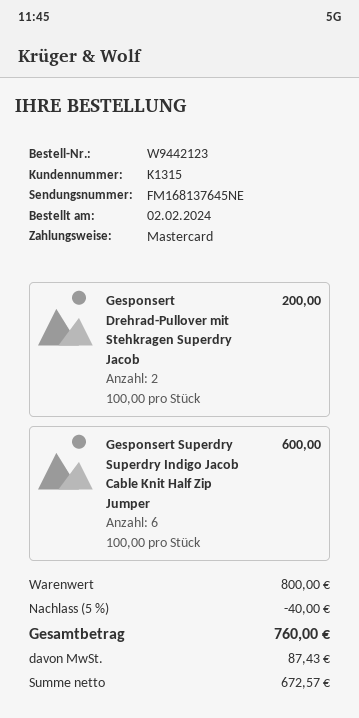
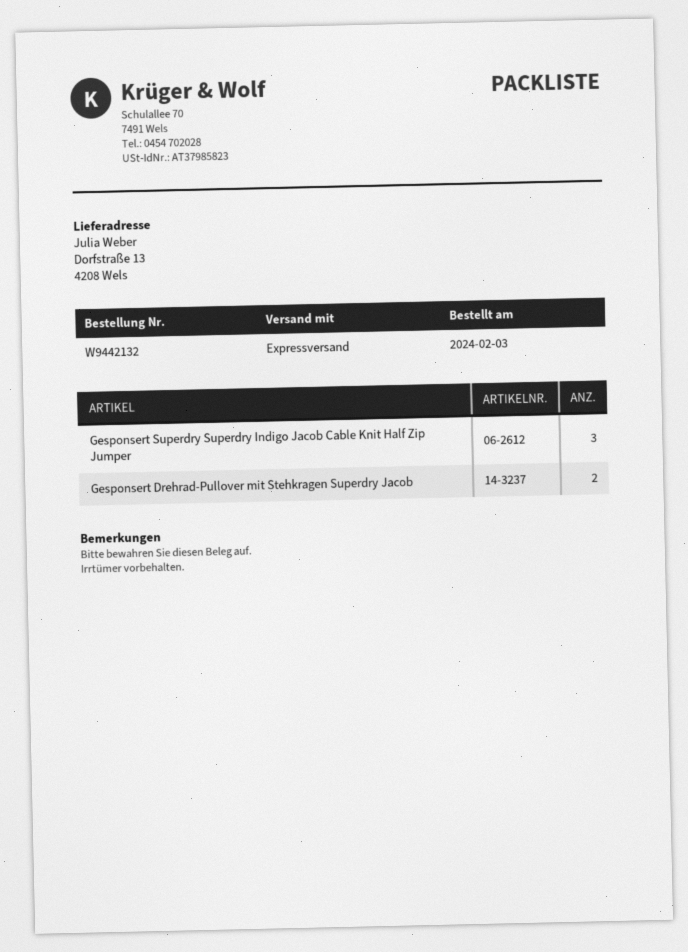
order number: W9442123 -> W9442132
order date: 2024-02-02 -> 2024-02-03
Gesponsert Superdry Superdry Indigo Jacob Cable Knit Half Zip Jumper: 6 -> 3

